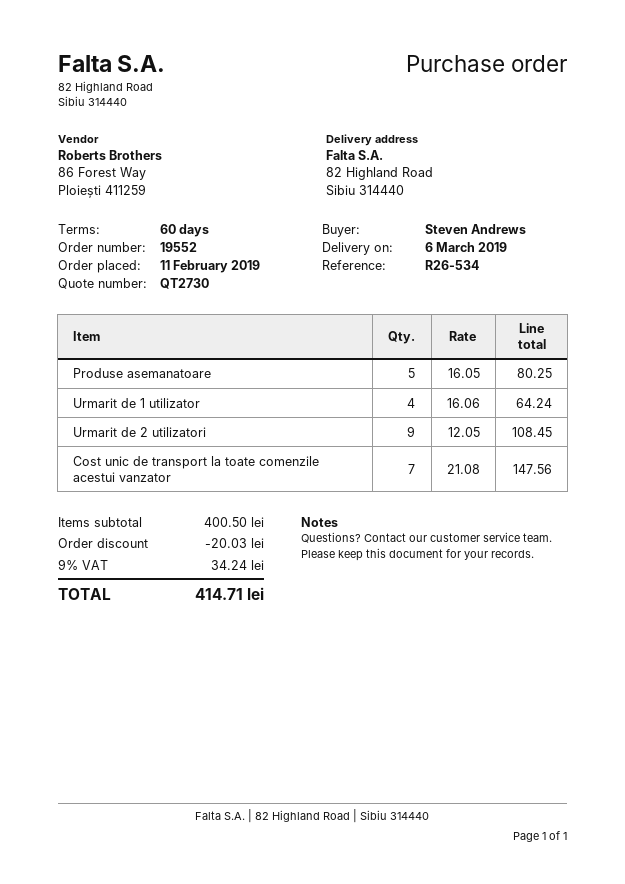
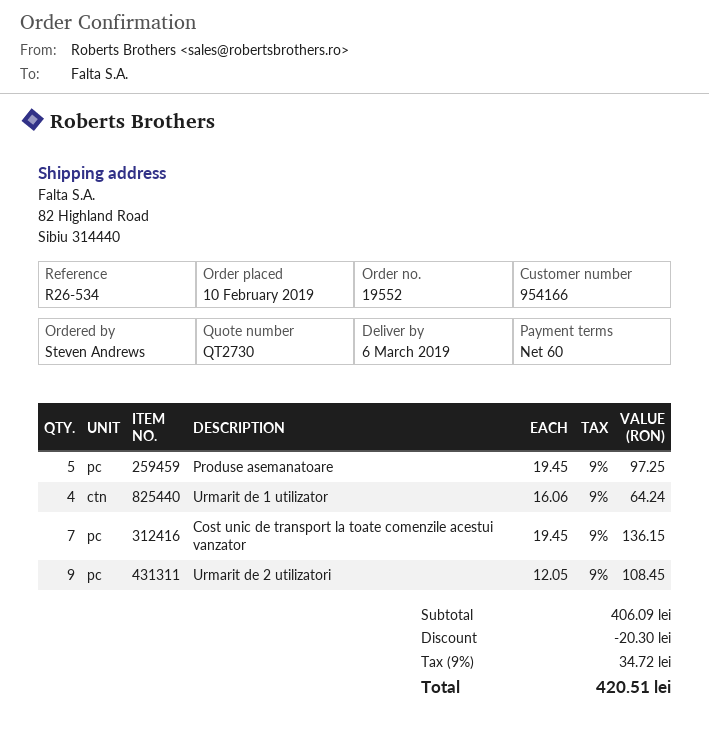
order date: 2019-02-11 -> 2019-02-10
Produse asemanatoare: 5 x 16.05 = 80.25 -> 5 x 19.45 = 97.25
Cost unic de transport la toate comenzile acestui vanzator: 7 x 21.08 = 147.56 -> 7 x 19.45 = 136.15
subtotal: 400.50 -> 406.09
discount: 20.03 -> 20.30
tax: 9% = 34.24 -> 9% = 34.72
total: 414.71 -> 420.51

